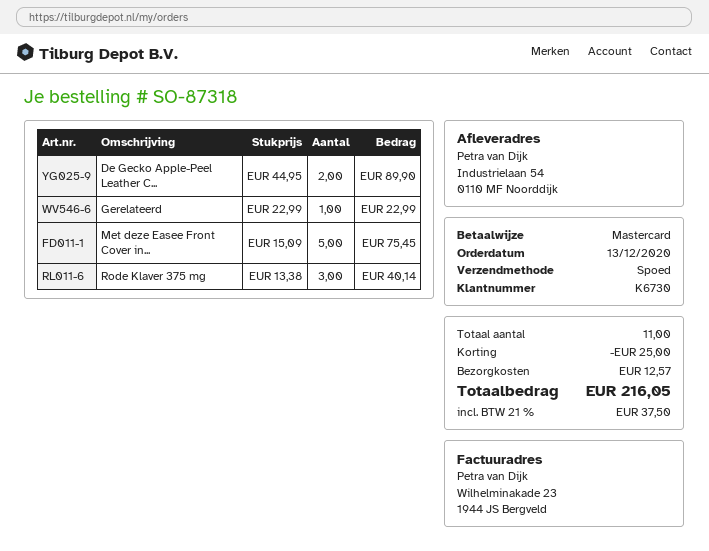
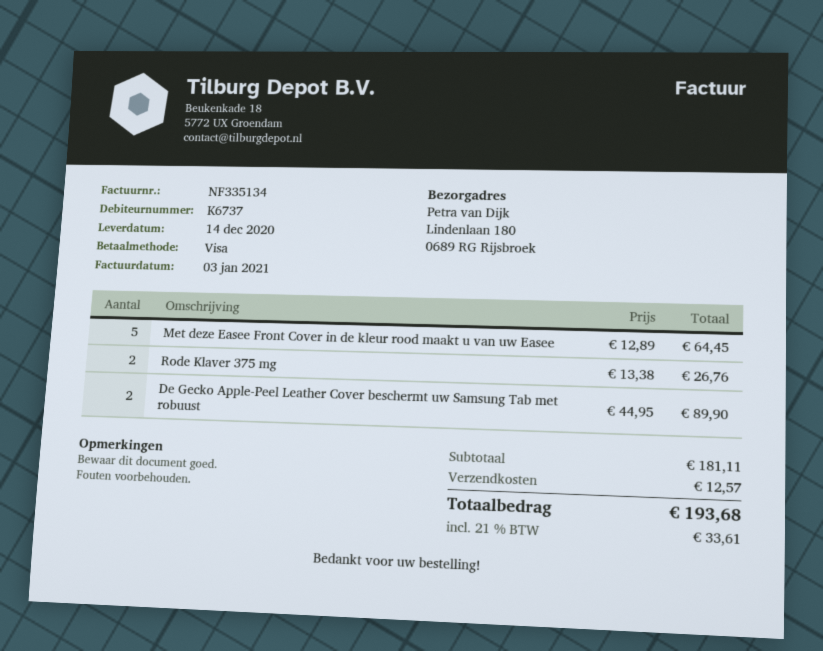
customer number: K6730 -> K6737
payment method: Mastercard -> Visa
ship to: Industrielaan 54, 0110 MF Noorddijk -> Lindenlaan 180, 0689 RG Rijsbroek
Gerelateerd: 1 x 22.99 = 22.99 -> none
Met deze Easee Front Cover in...: 5 x 15.09 = 75.45 -> 5 x 12.89 = 64.45
Rode Klaver 375 mg: 3 x 13.38 = 40.14 -> 2 x 13.38 = 26.76
discount: 25.00 -> none
tax: 21% = 37.50 -> 21% = 33.61
total: 216.05 -> 193.68

